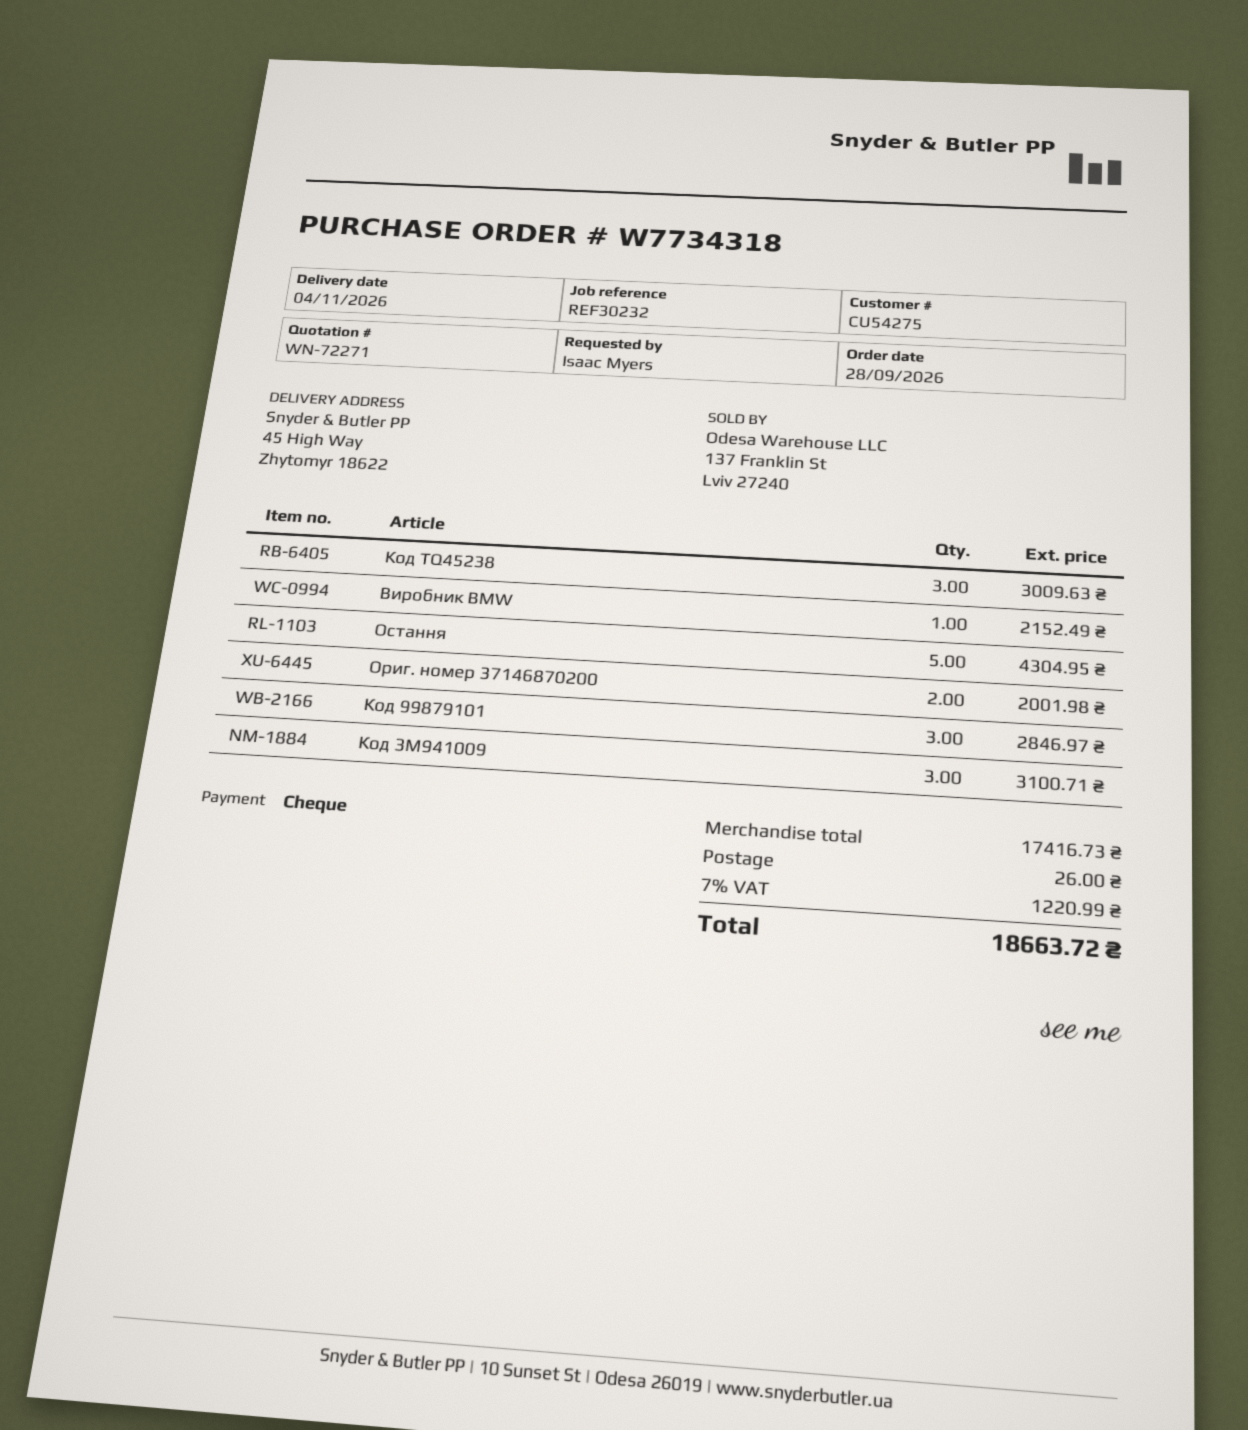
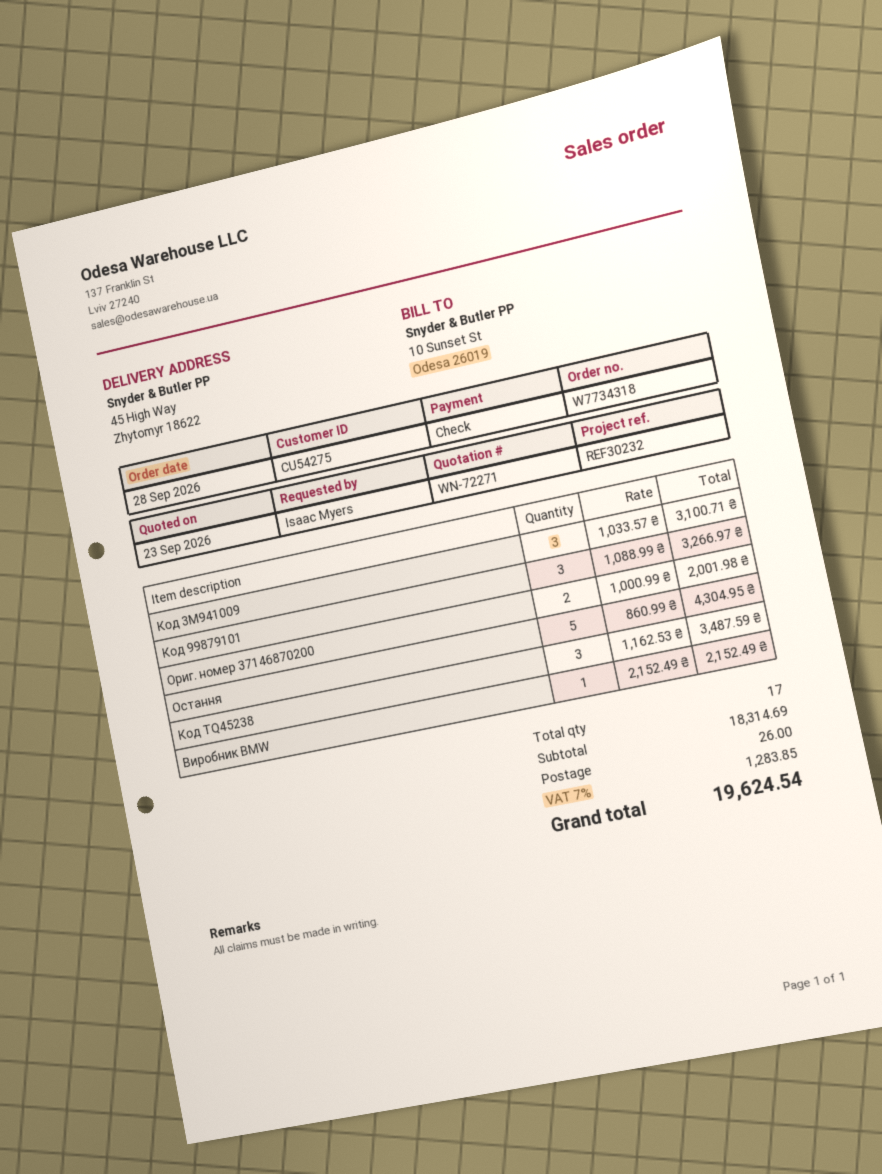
Код TQ45238: 3 for 3009.63 -> 3 for 3487.59
Код 99879101: 3 for 2846.97 -> 3 for 3266.97
subtotal: 17416.73 -> 18314.69
tax: 7% = 1220.99 -> 7% = 1283.85
total: 18663.72 -> 19624.54

